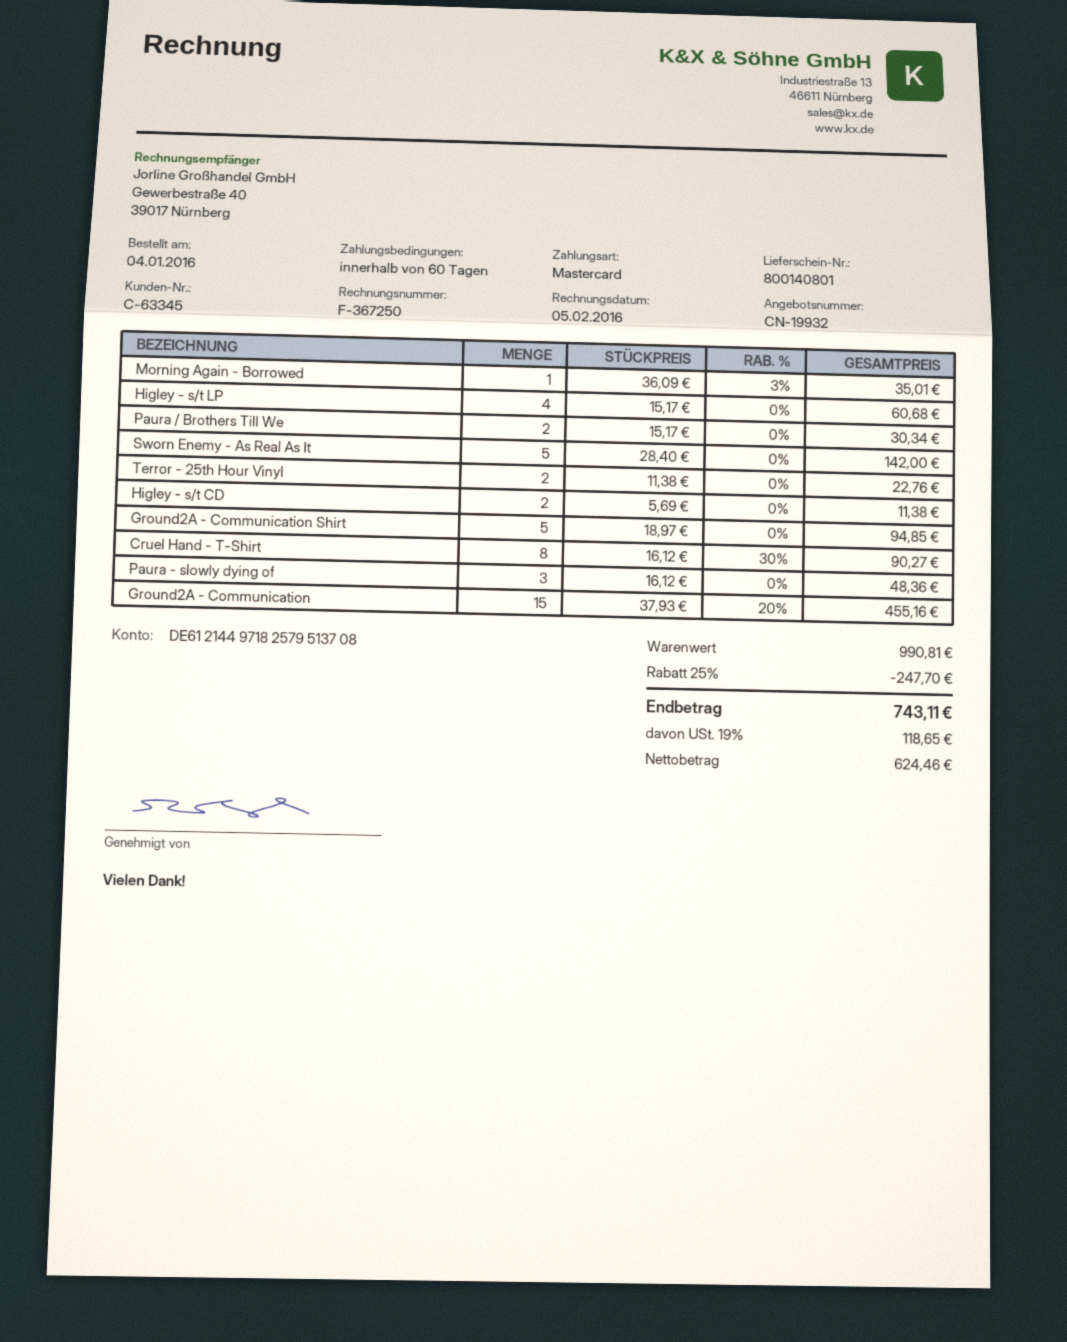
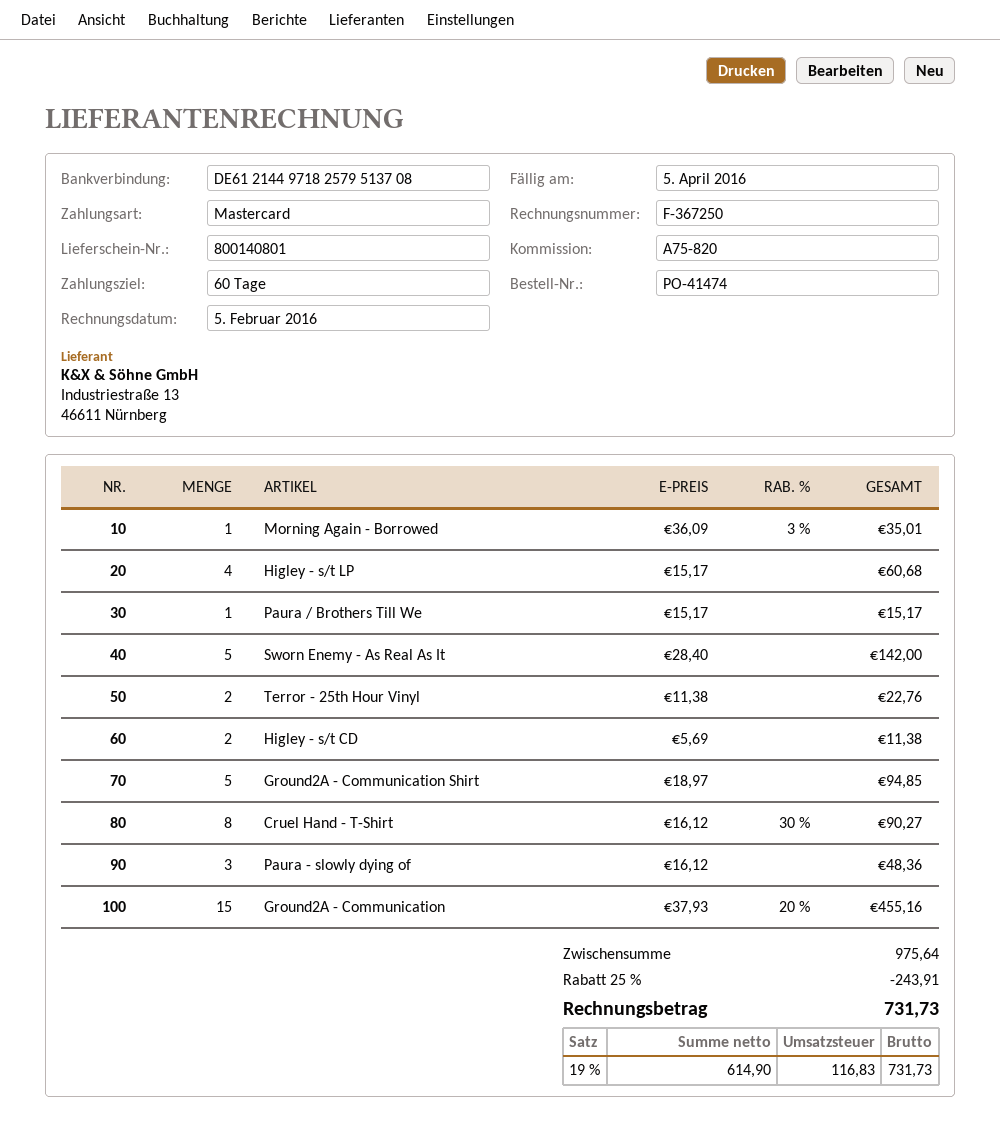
Paura / Brothers Till We: 2 x 15.17 = 30.34 -> 1 x 15.17 = 15.17
subtotal: 990.81 -> 975.64
discount: 25% = 247.70 -> 25% = 243.91
net: 624.46 -> 614.90
tax: 19% = 118.65 -> 19% = 116.83
total: 743.11 -> 731.73

